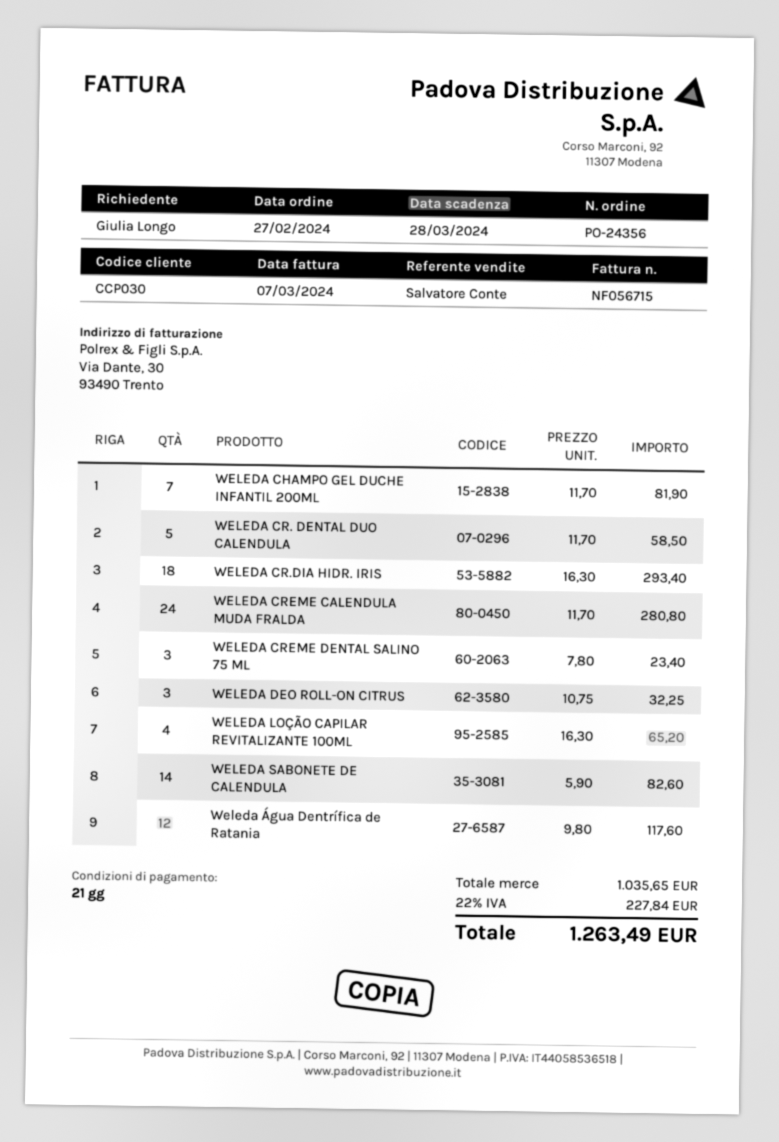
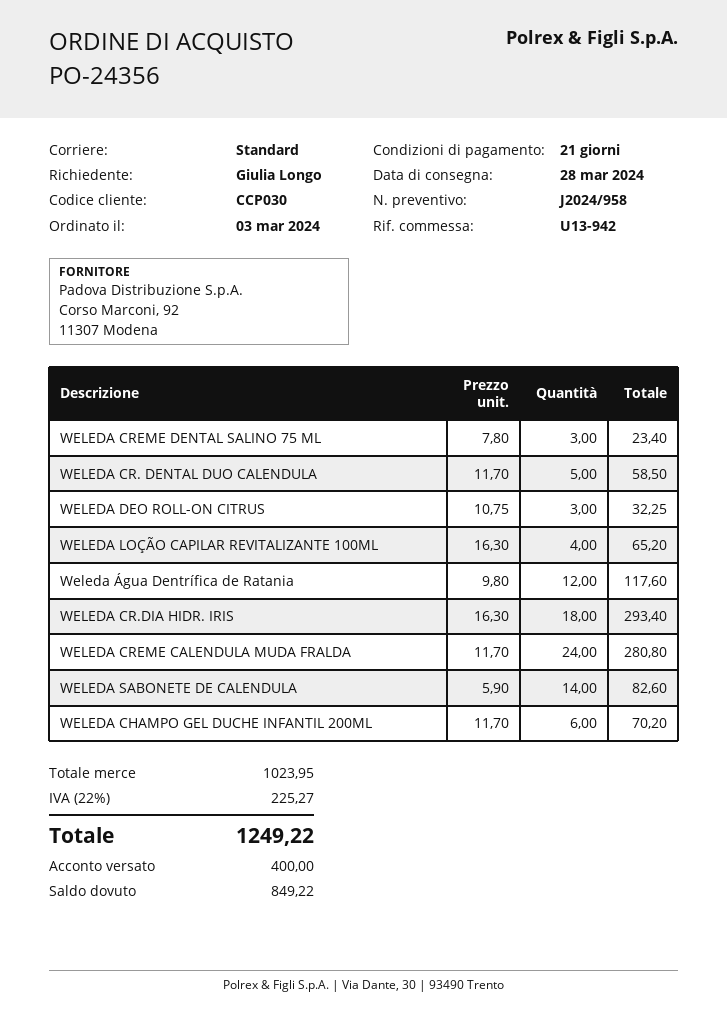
order date: 2024-02-27 -> 2024-03-03
WELEDA CHAMPO GEL DUCHE INFANTIL 200ML: 7 x 11.70 = 81.90 -> 6 x 11.70 = 70.20
subtotal: 1035.65 -> 1023.95
tax: 22% = 227.84 -> 22% = 225.27
total: 1263.49 -> 1249.22

